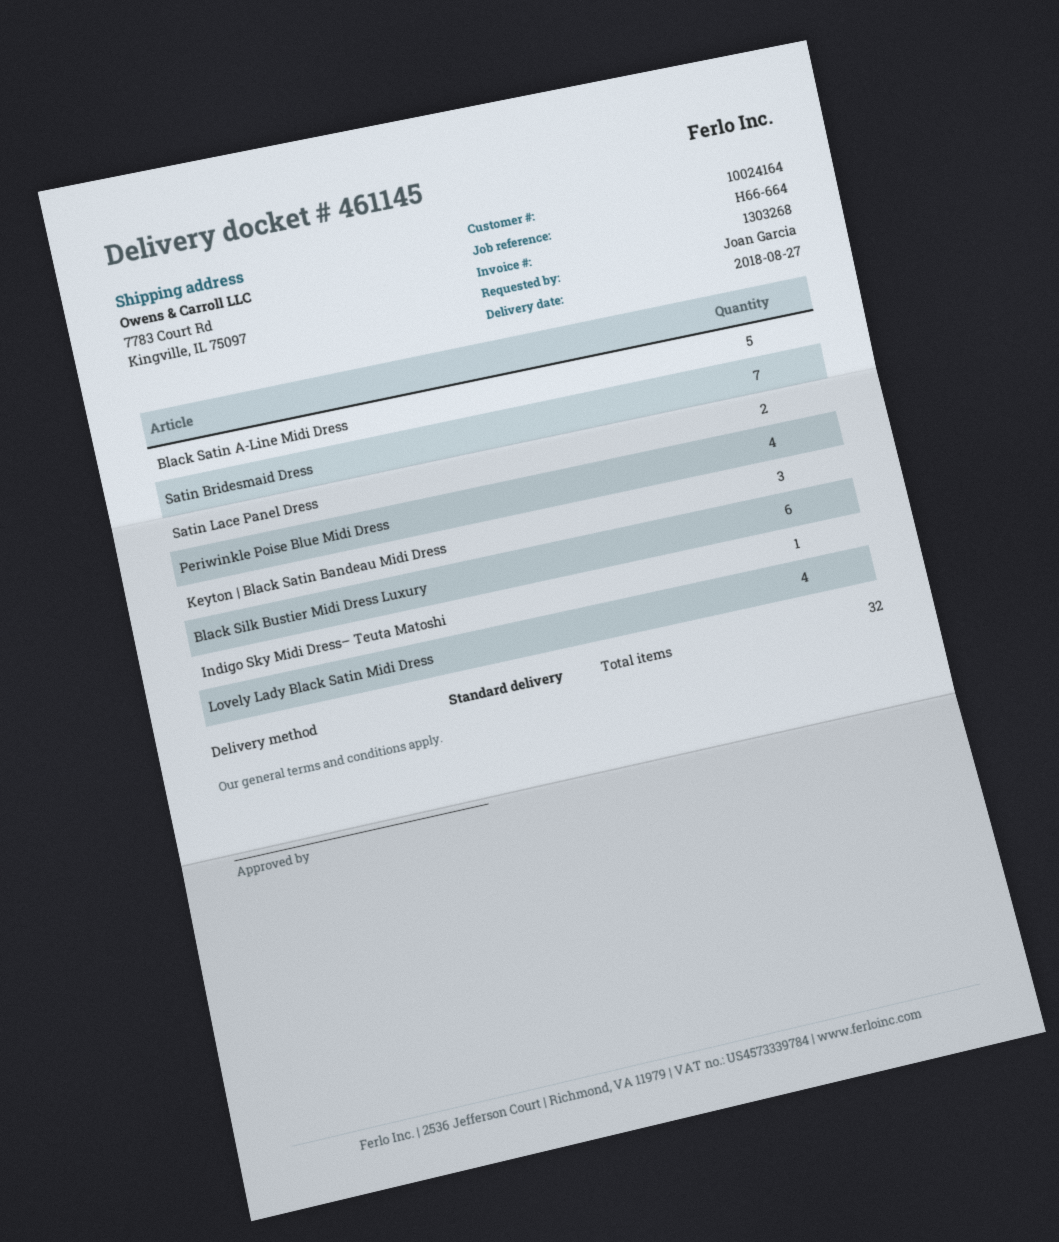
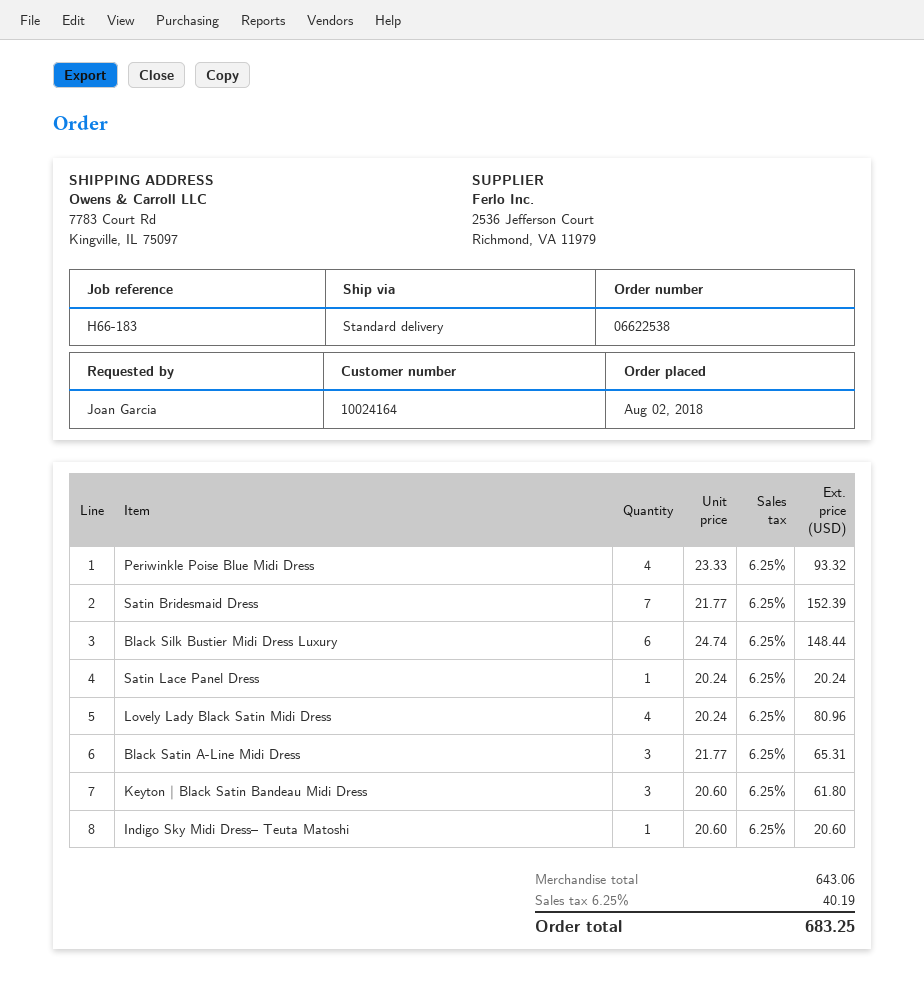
reference: H66-664 -> H66-183
Black Satin A-Line Midi Dress: 5 -> 3
Satin Lace Panel Dress: 2 -> 1

